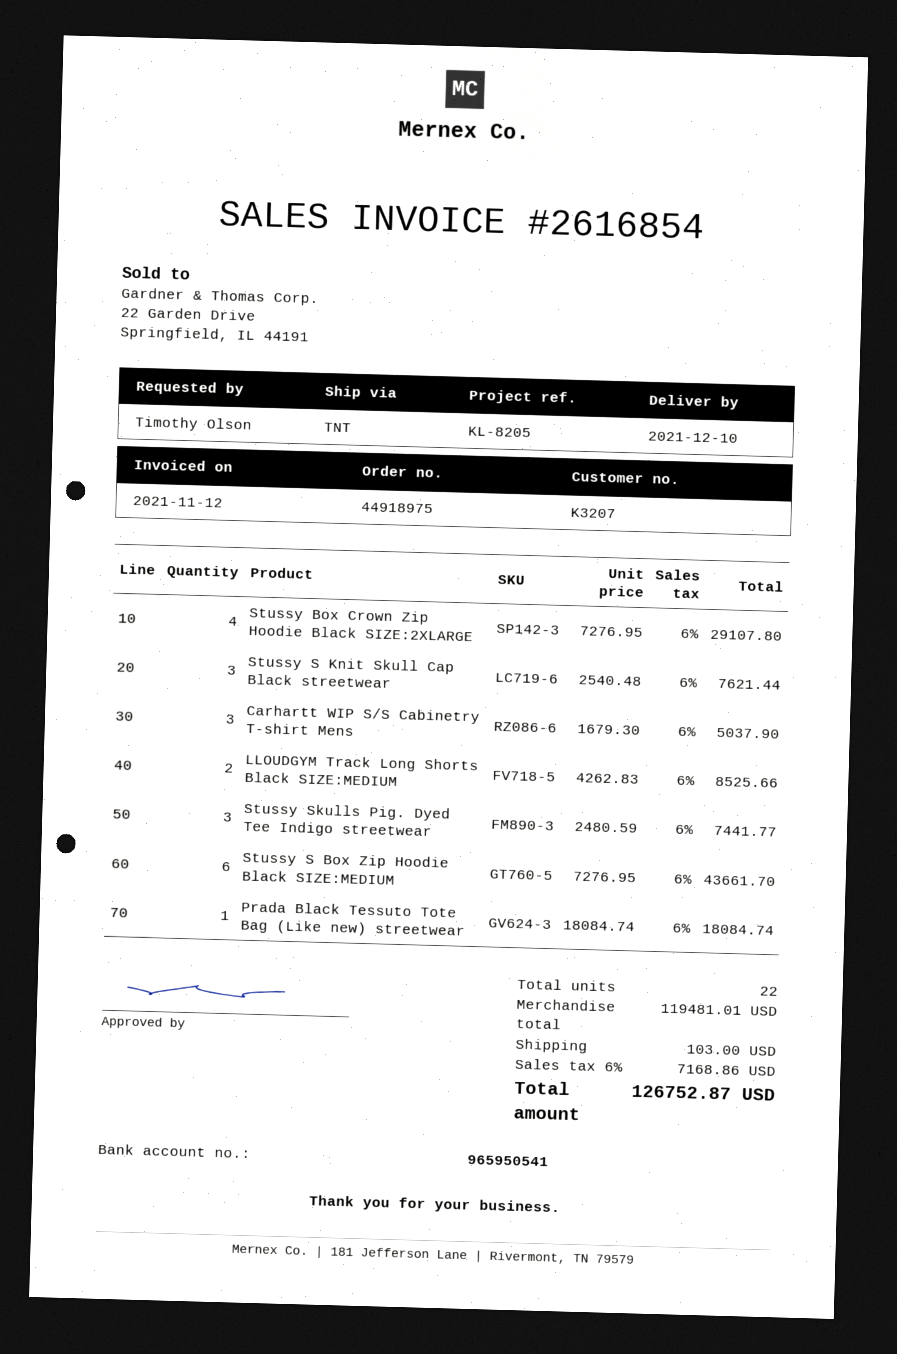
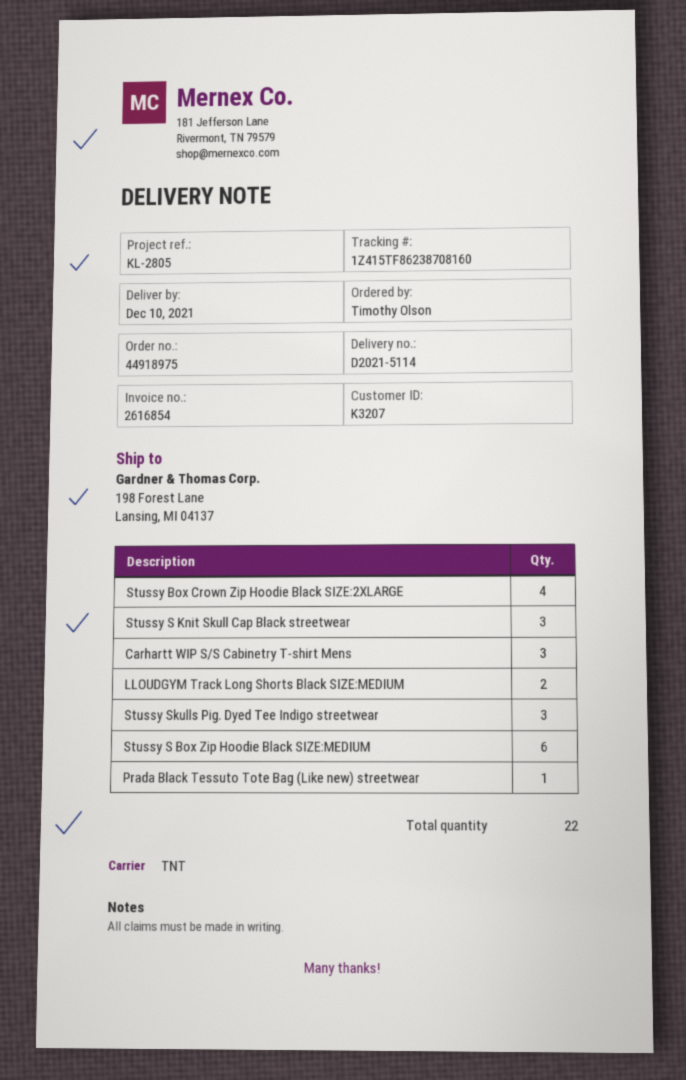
reference: KL-8205 -> KL-2805

